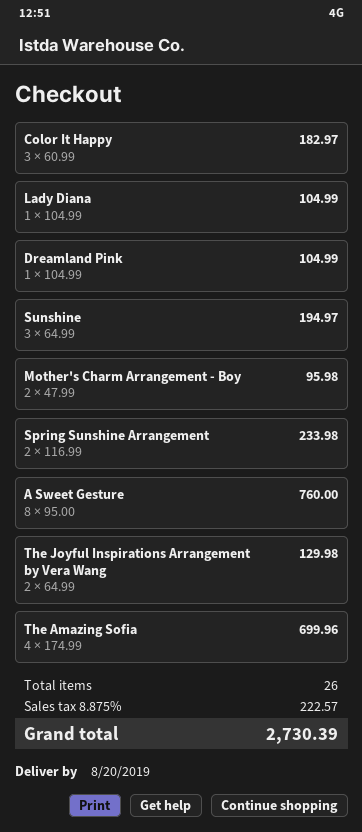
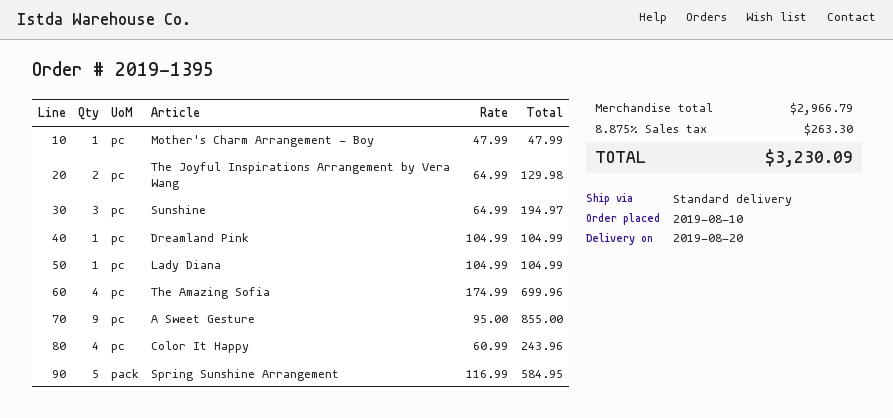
Color It Happy: 3 x 60.99 = 182.97 -> 4 x 60.99 = 243.96
Mother's Charm Arrangement - Boy: 2 x 47.99 = 95.98 -> 1 x 47.99 = 47.99
Spring Sunshine Arrangement: 2 x 116.99 = 233.98 -> 5 x 116.99 = 584.95
A Sweet Gesture: 8 x 95.00 = 760.00 -> 9 x 95.00 = 855.00
tax: 8.875% = 222.57 -> 8.875% = 263.30
total: 2730.39 -> 3230.09

